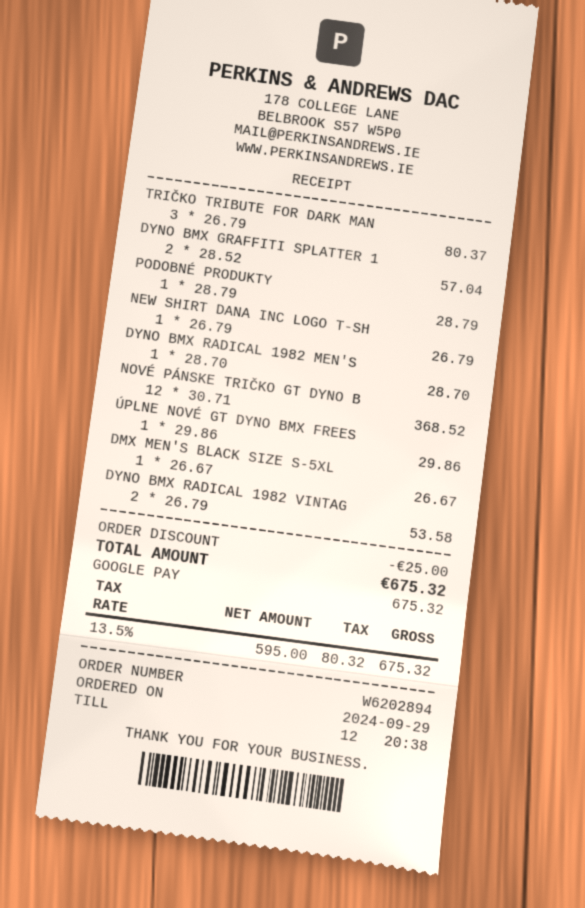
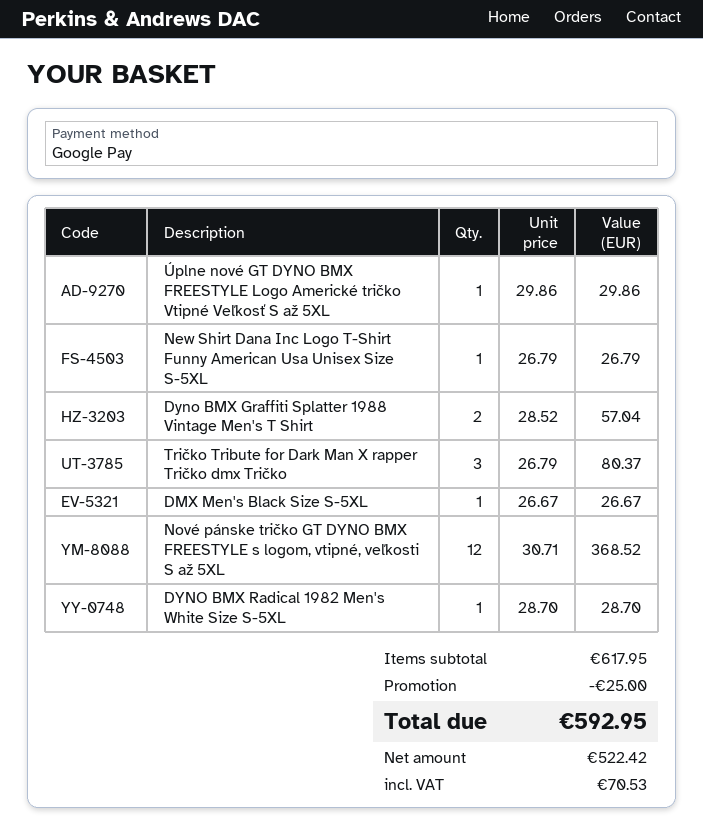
PODOBNÉ PRODUKTY: 1 x 28.79 = 28.79 -> none
DYNO BMX RADICAL 1982 VINTAG: 2 x 26.79 = 53.58 -> none
net: 595.00 -> 522.42
tax: 80.32 -> 70.53
total: 675.32 -> 592.95

